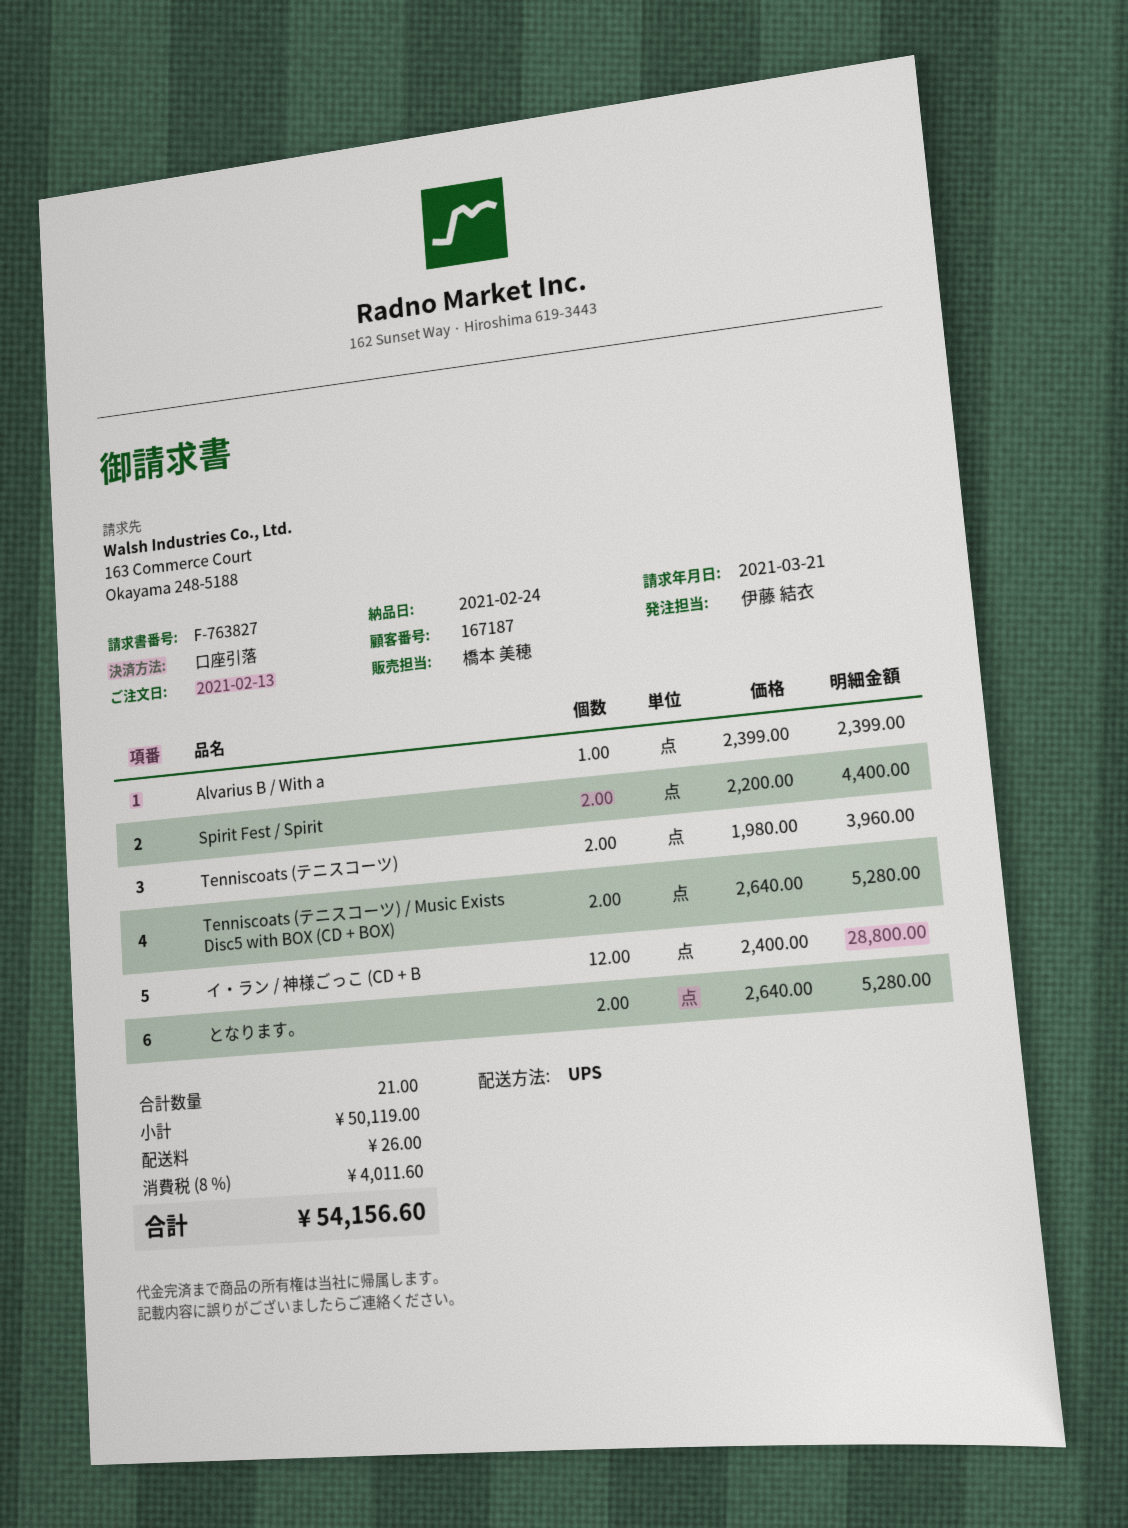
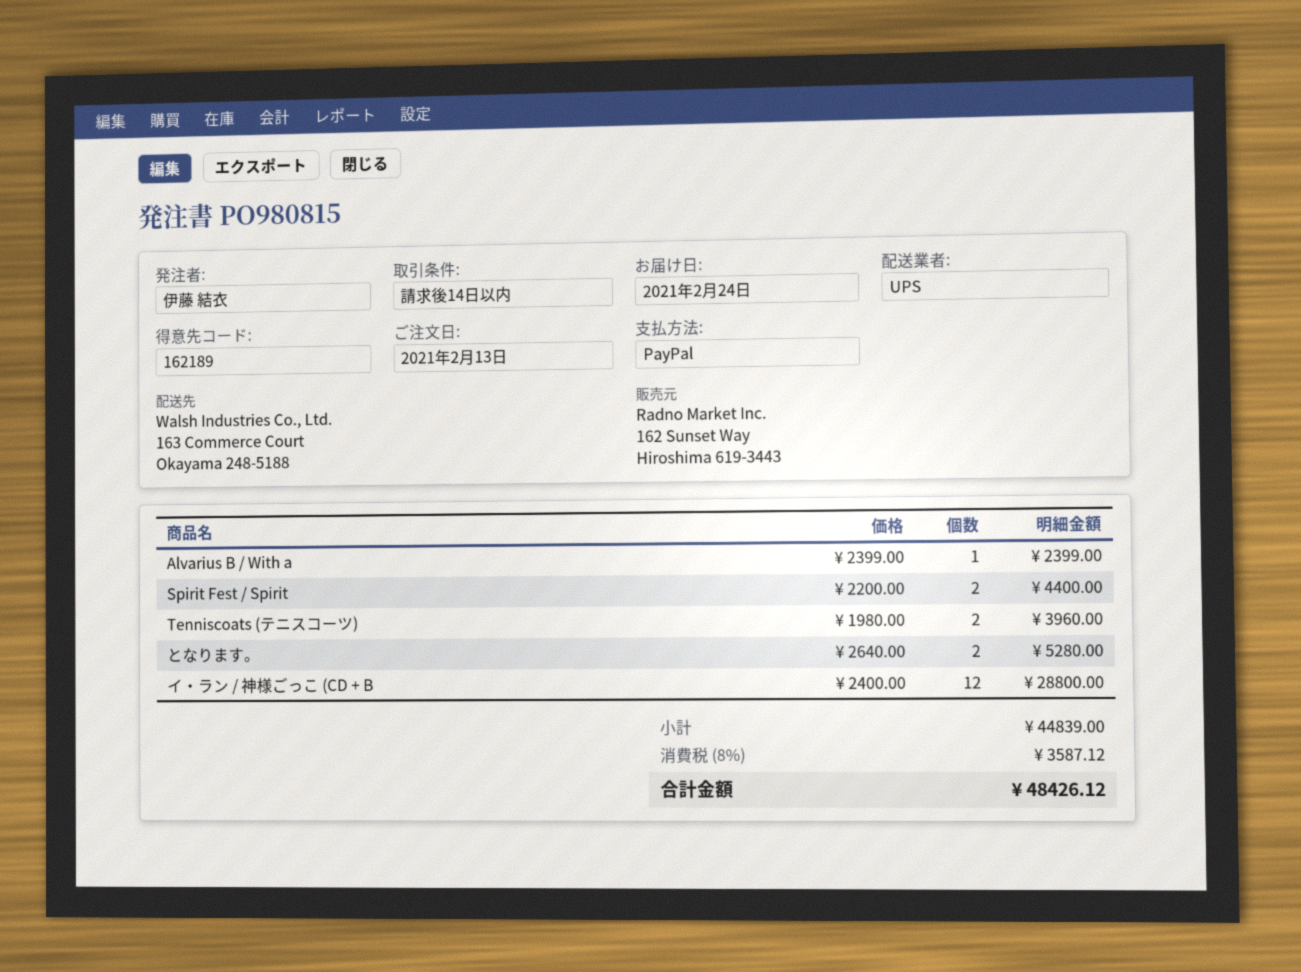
customer number: 167187 -> 162189
payment method: direct debit -> PayPal
Tenniscoats (テニスコーツ) / Music Exists Disc5 with BOX (CD + BOX): 2 x 2640.00 = 5280.00 -> none
subtotal: 50119.00 -> 44839.00
shipping: 26.00 -> none
tax: 8% = 4011.60 -> 8% = 3587.12
total: 54156.60 -> 48426.12

